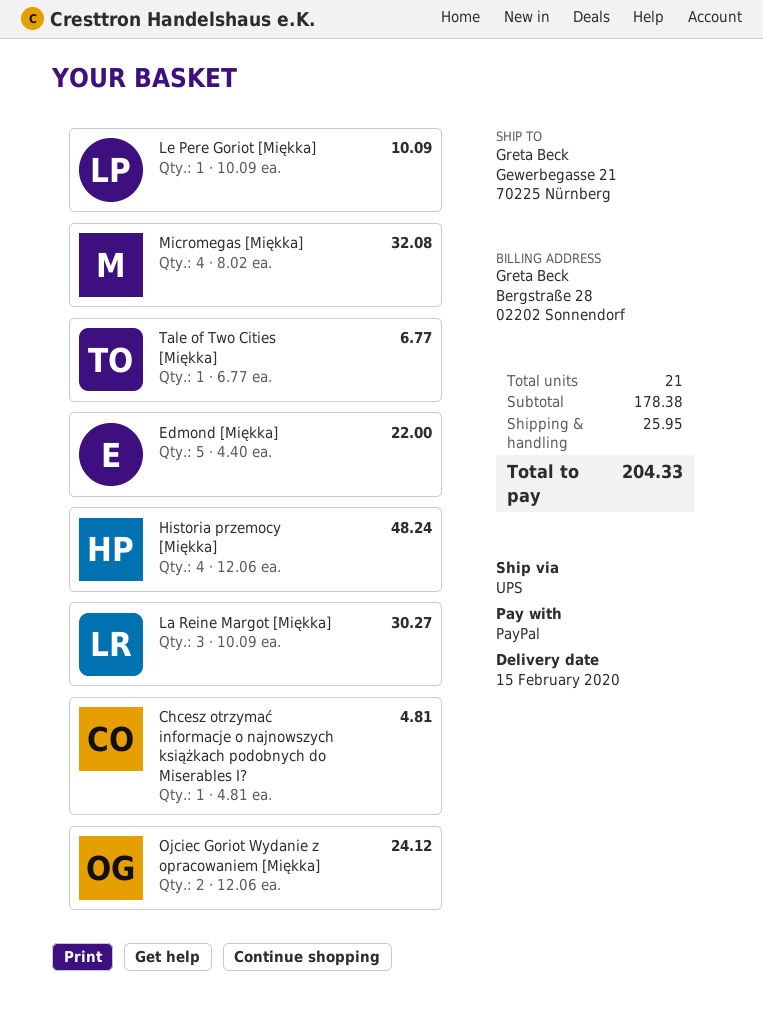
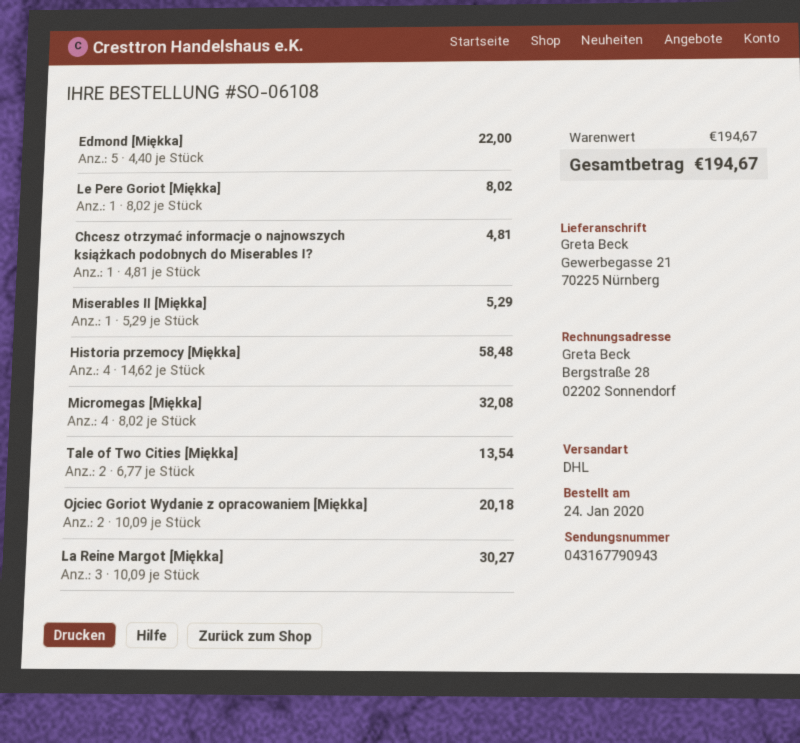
shipping method: UPS -> DHL
Le Pere Goriot [Miękka]: 1 x 10.09 = 10.09 -> 1 x 8.02 = 8.02
Tale of Two Cities [Miękka]: 1 x 6.77 = 6.77 -> 2 x 6.77 = 13.54
Historia przemocy [Miękka]: 4 x 12.06 = 48.24 -> 4 x 14.62 = 58.48
Ojciec Goriot Wydanie z opracowaniem [Miękka]: 2 x 12.06 = 24.12 -> 2 x 10.09 = 20.18
Miserables II [Miękka]: none -> 1 x 5.29 = 5.29
subtotal: 178.38 -> 194.67
shipping: 25.95 -> none
total: 204.33 -> 194.67

